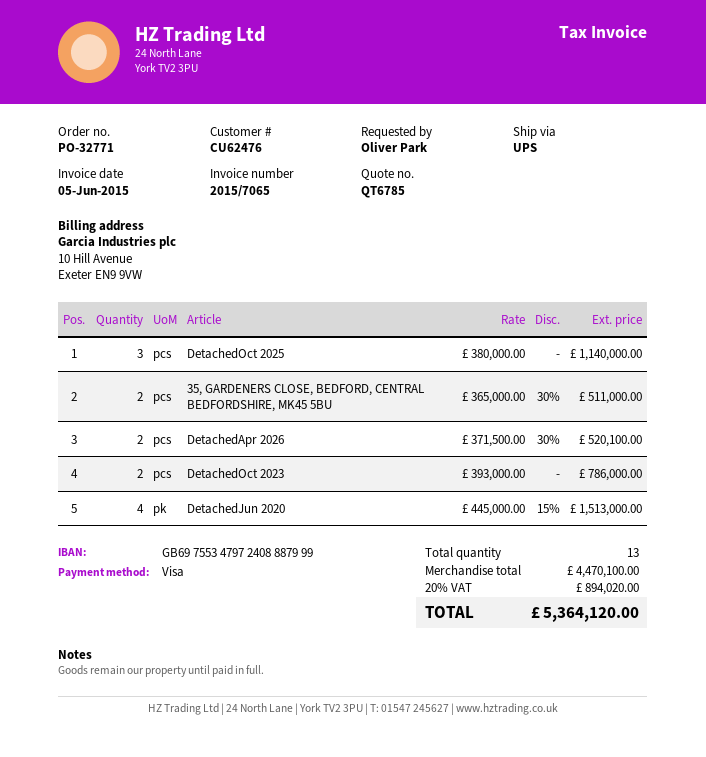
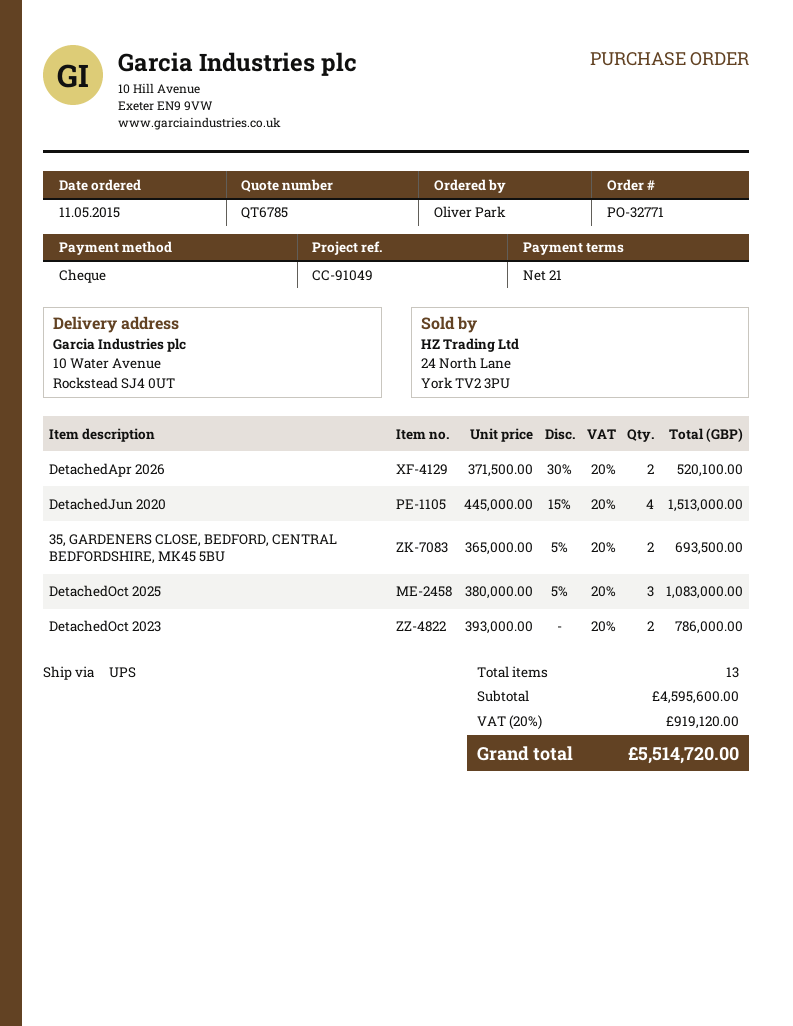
payment method: Visa -> cheque
DetachedOct 2025: 3 x 380000.00 = 1140000.00 -> 3 x 380000.00 - 5% = 1083000.00
35, GARDENERS CLOSE, BEDFORD, CENTRAL BEDFORDSHIRE, MK45 5BU: 2 x 365000.00 - 30% = 511000.00 -> 2 x 365000.00 - 5% = 693500.00
subtotal: 4470100.00 -> 4595600.00
tax: 20% = 894020.00 -> 20% = 919120.00
total: 5364120.00 -> 5514720.00

